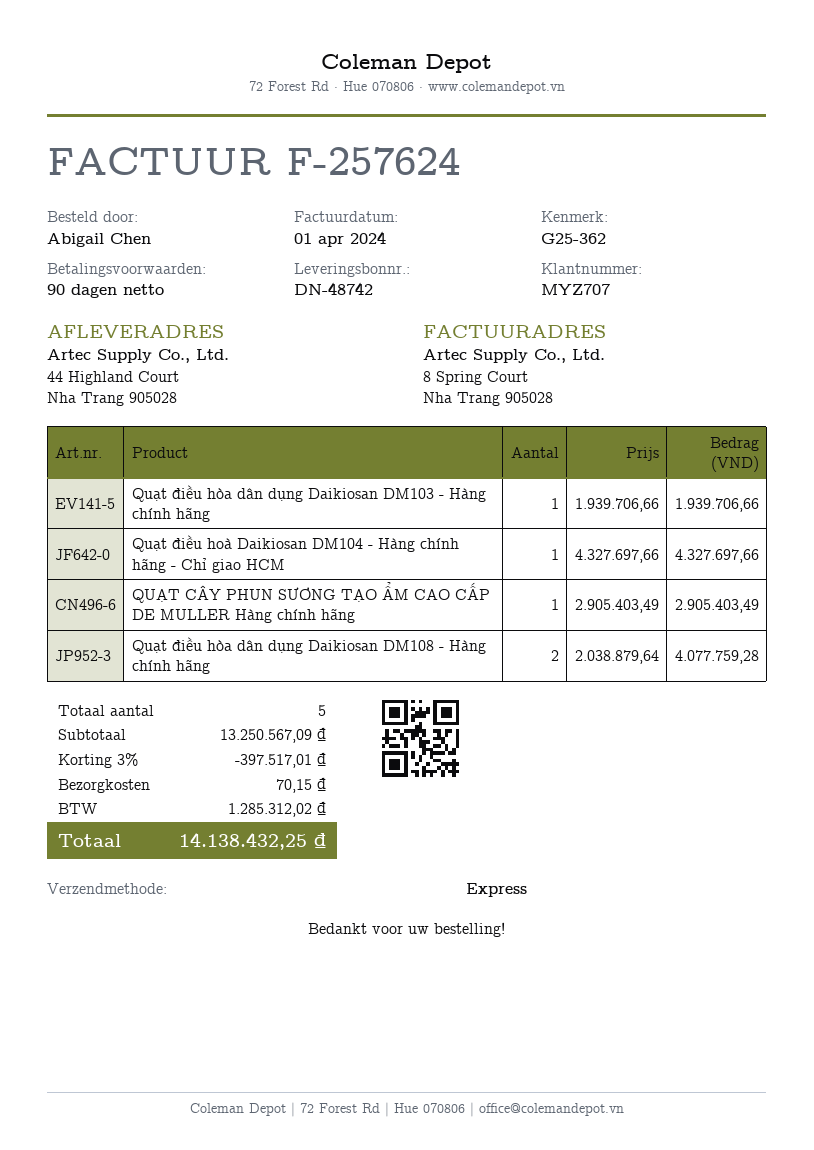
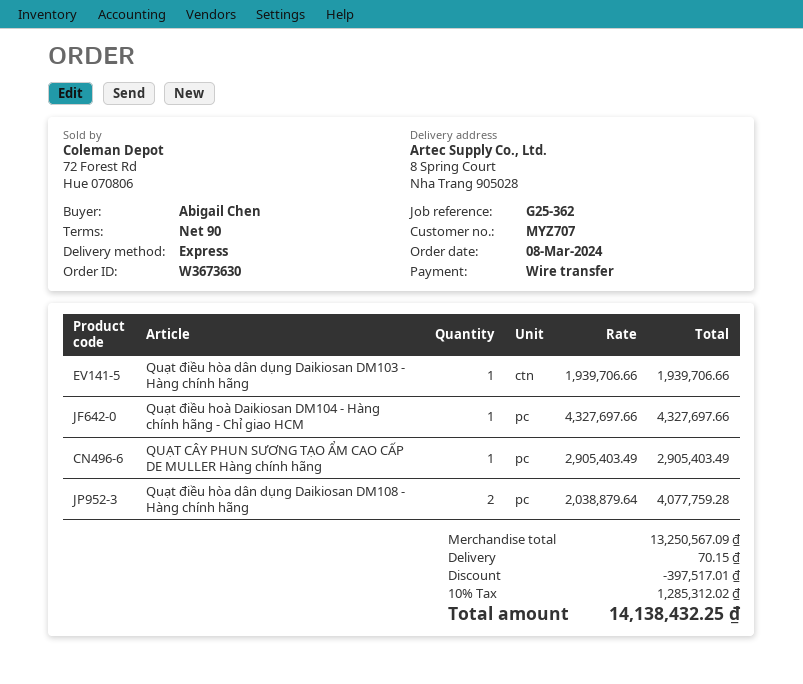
ship to: 44 Highland Court, Nha Trang 905028 -> 8 Spring Court, Nha Trang 905028

